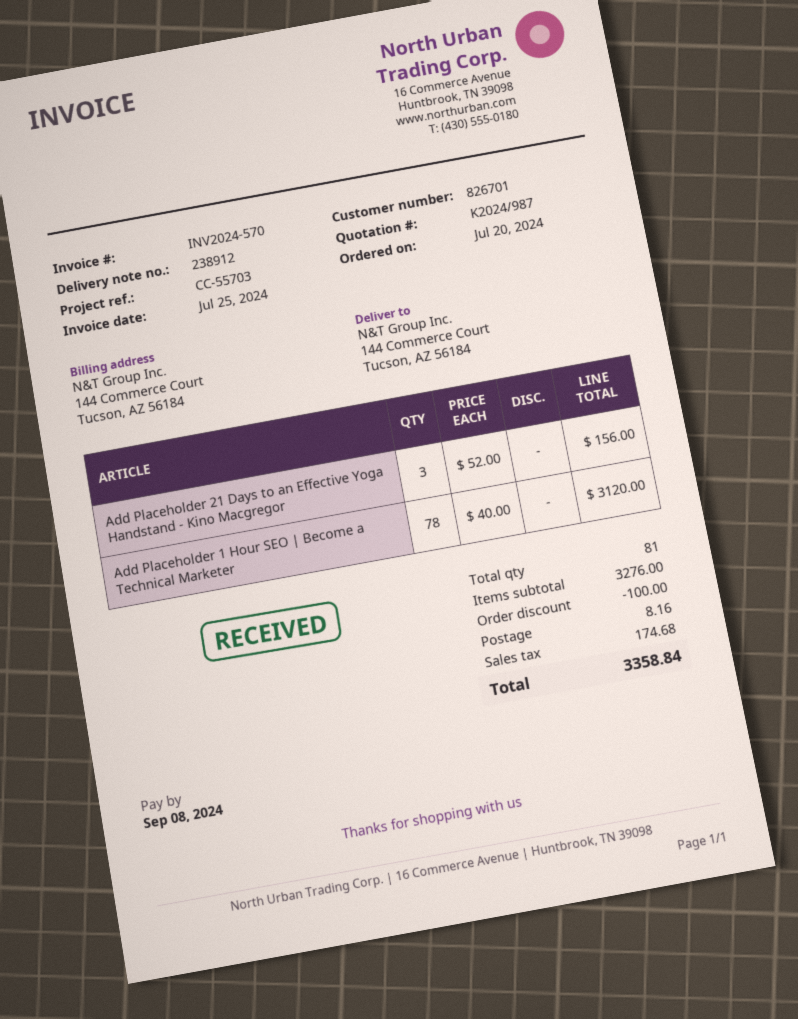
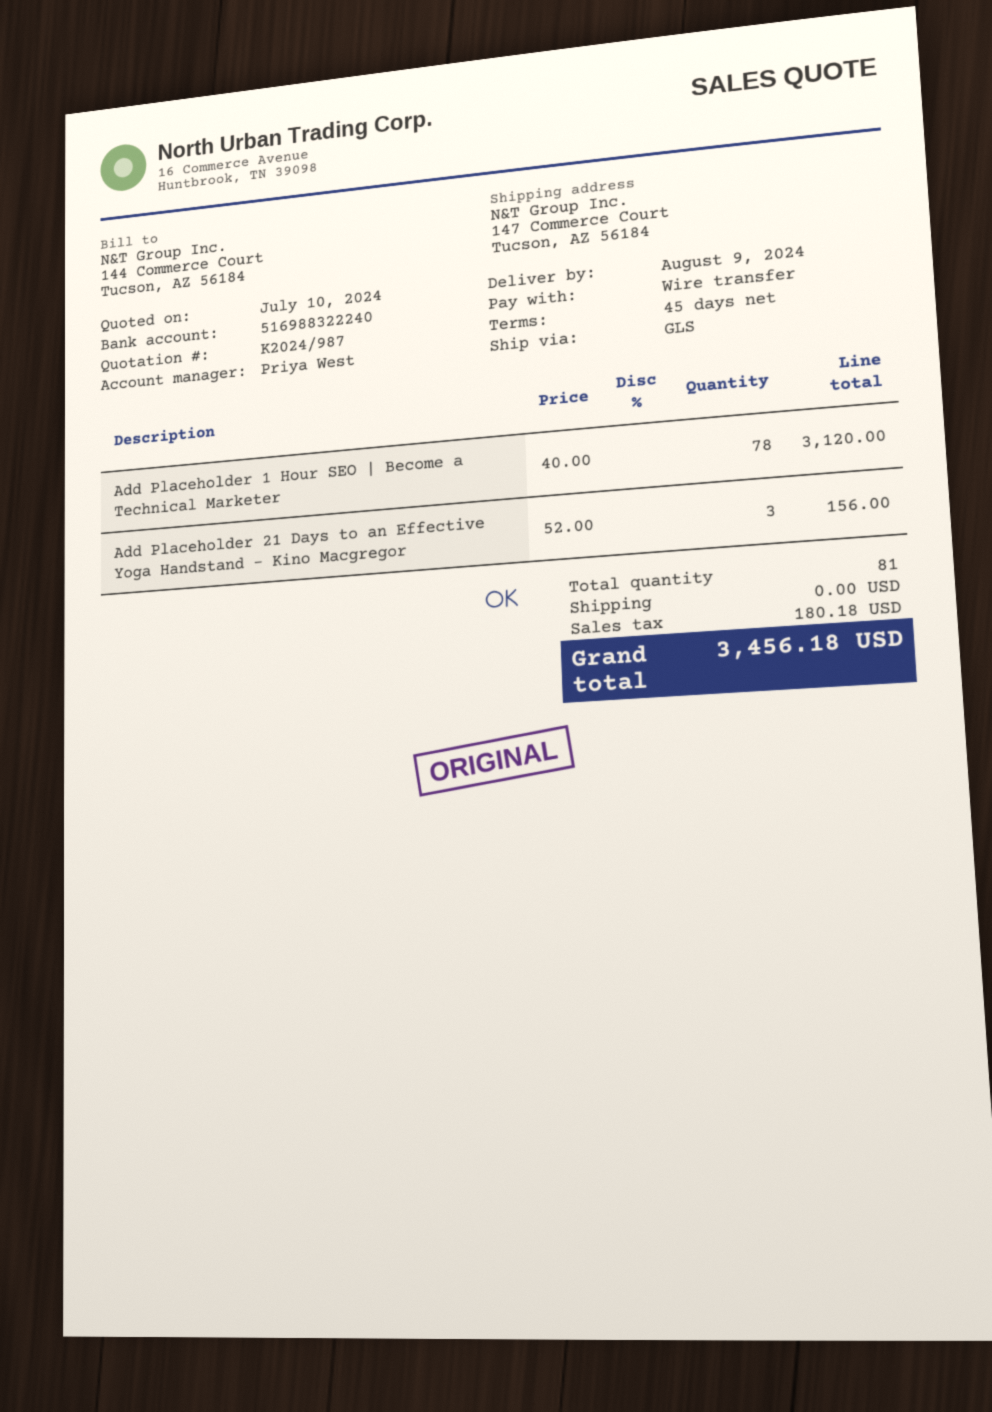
ship to: 144 Commerce Court, Tucson, AZ 56184 -> 147 Commerce Court, Tucson, AZ 56184
discount: 100.00 -> none
shipping: 8.16 -> 0.00
tax: 174.68 -> 180.18
total: 3358.84 -> 3456.18

